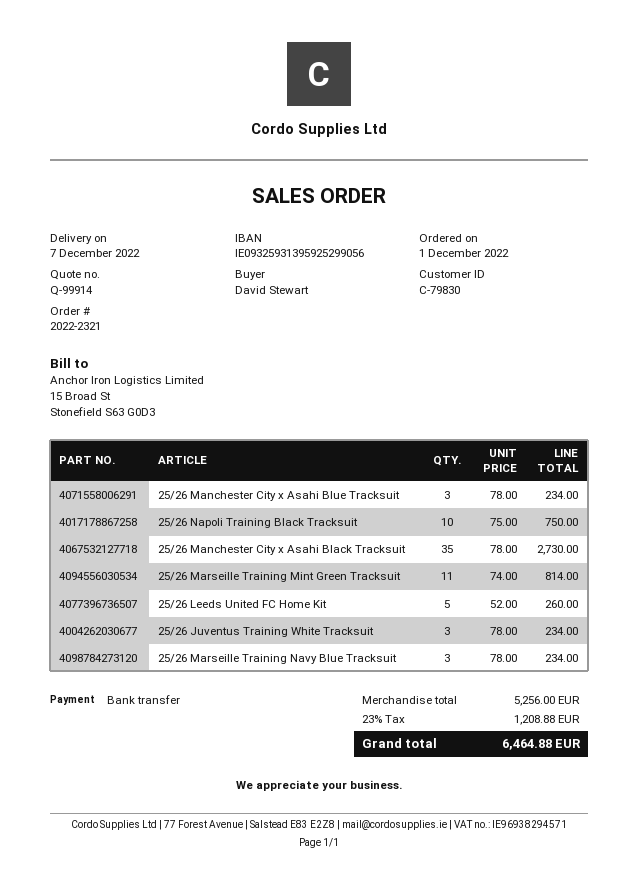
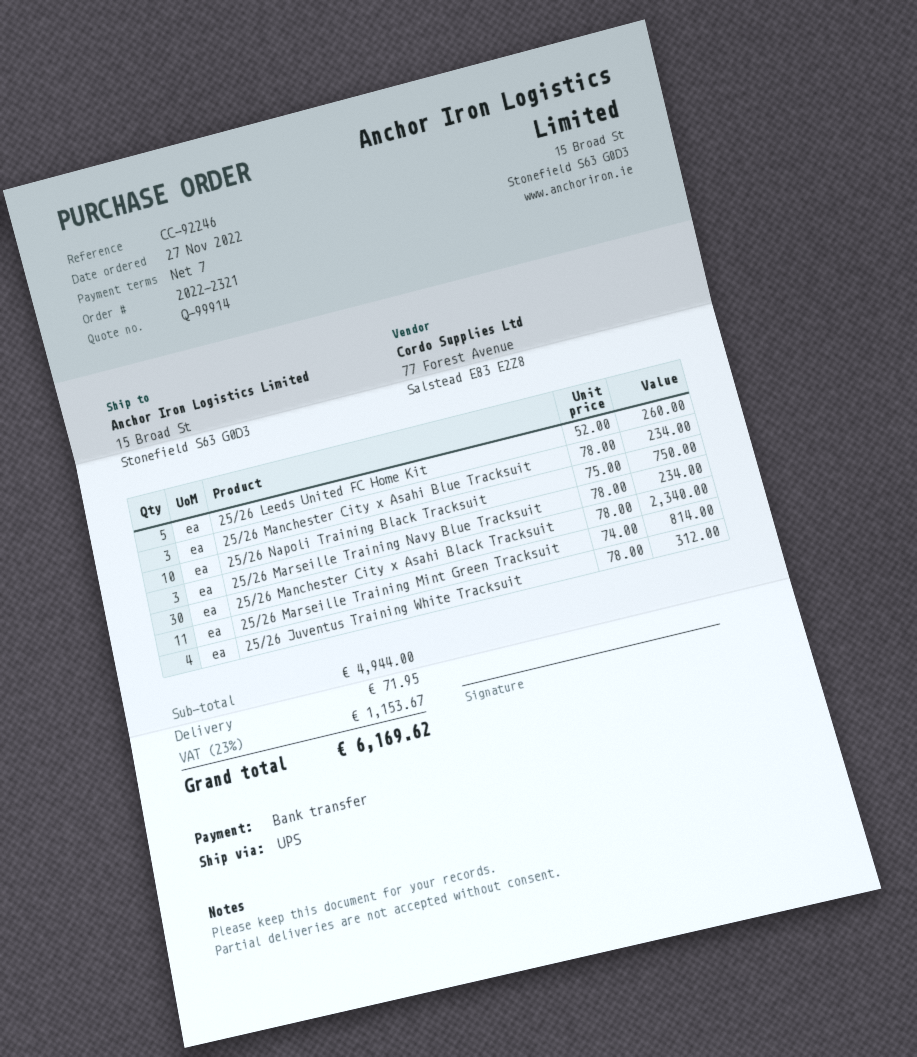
order date: 2022-12-01 -> 2022-11-27
25/26 Manchester City x Asahi Black Tracksuit: 35 x 78.00 = 2730.00 -> 30 x 78.00 = 2340.00
25/26 Juventus Training White Tracksuit: 3 x 78.00 = 234.00 -> 4 x 78.00 = 312.00
subtotal: 5256.00 -> 4944.00
shipping: none -> 71.95
tax: 23% = 1208.88 -> 23% = 1153.67
total: 6464.88 -> 6169.62

